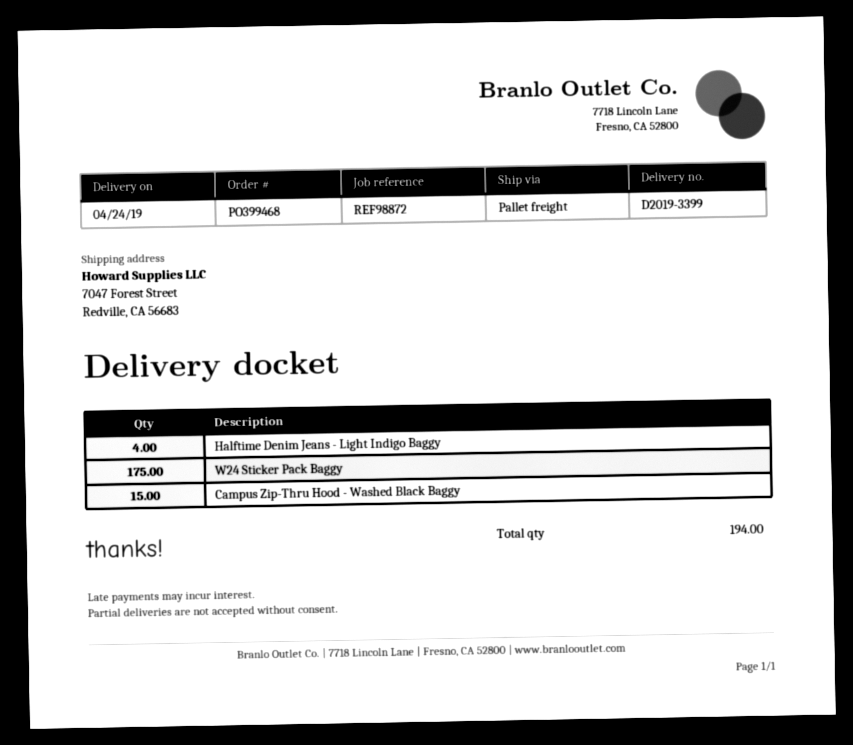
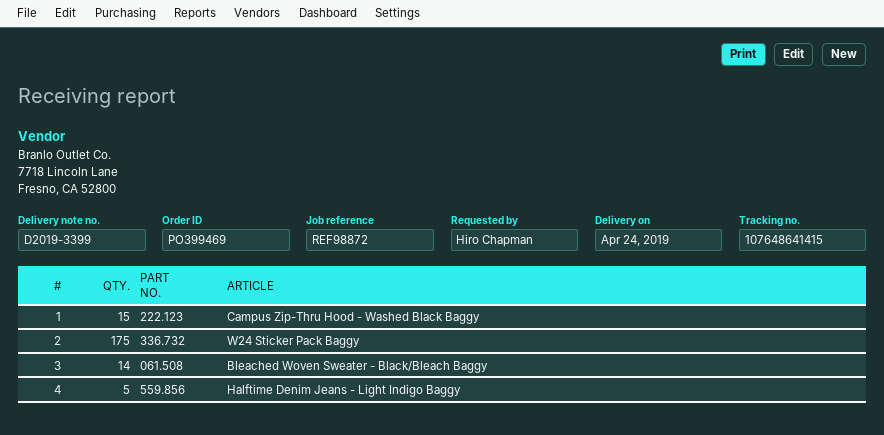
order number: PO399468 -> PO399469
Halftime Denim Jeans - Light Indigo Baggy: 4 -> 5
Bleached Woven Sweater - Black/Bleach Baggy: none -> 14

